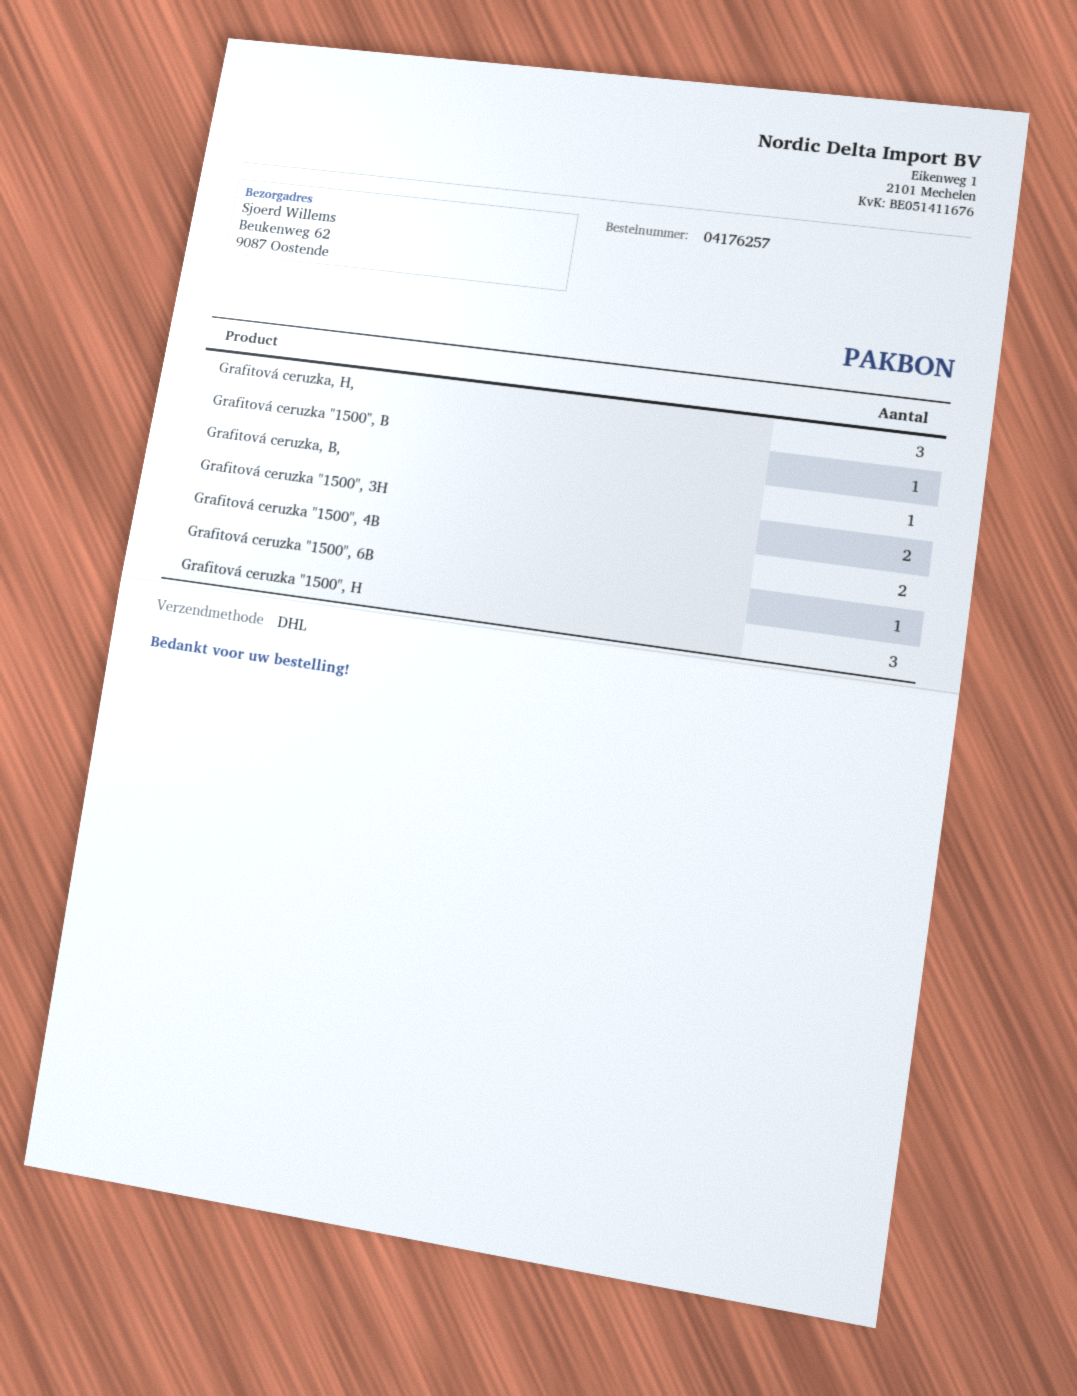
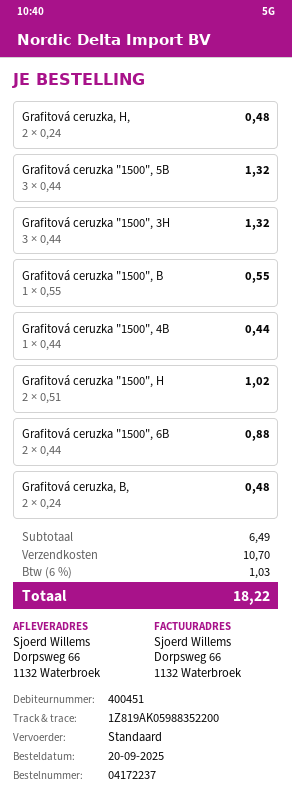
order number: 04176257 -> 04172237
shipping method: DHL -> standard
ship to: Beukenweg 62, 9087 Oostende -> Dorpsweg 66, 1132 Waterbroek
Grafitová ceruzka, H,: 3 -> 2
Grafitová ceruzka, B,: 1 -> 2
Grafitová ceruzka "1500", 3H: 2 -> 3
Grafitová ceruzka "1500", 4B: 2 -> 1
Grafitová ceruzka "1500", 6B: 1 -> 2
Grafitová ceruzka "1500", H: 3 -> 2
Grafitová ceruzka "1500", 5B: none -> 3

